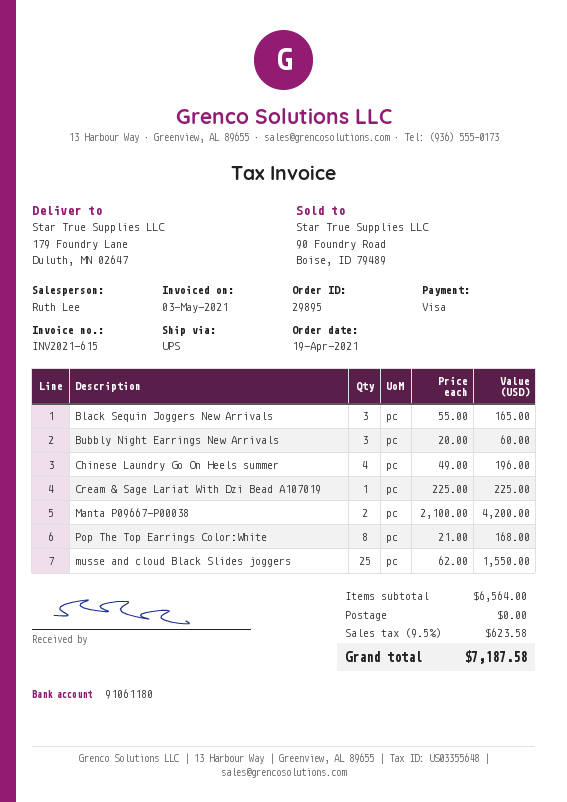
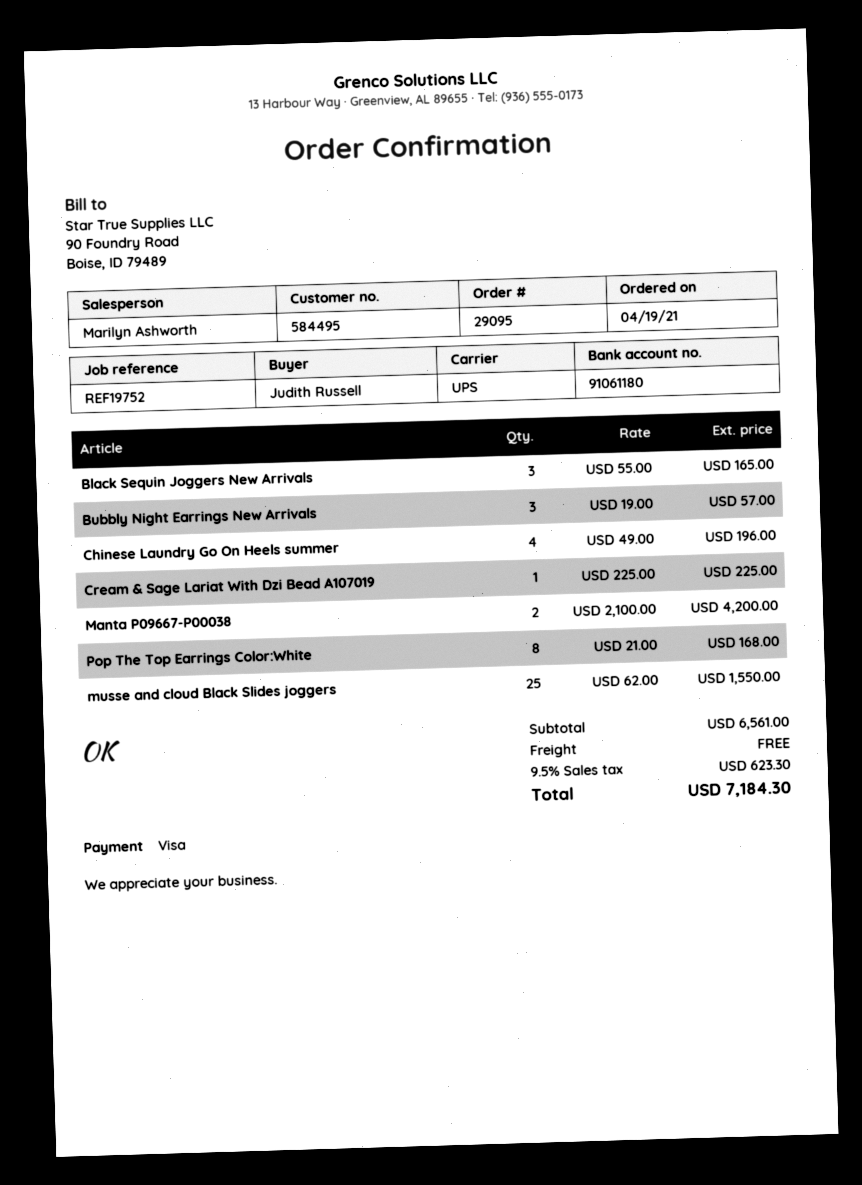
order number: 29895 -> 29095
sales rep: Ruth Lee -> Marilyn Ashworth
Bubbly Night Earrings New Arrivals: 3 x 20.00 = 60.00 -> 3 x 19.00 = 57.00
subtotal: 6564.00 -> 6561.00
tax: 9.5% = 623.58 -> 9.5% = 623.30
total: 7187.58 -> 7184.30

